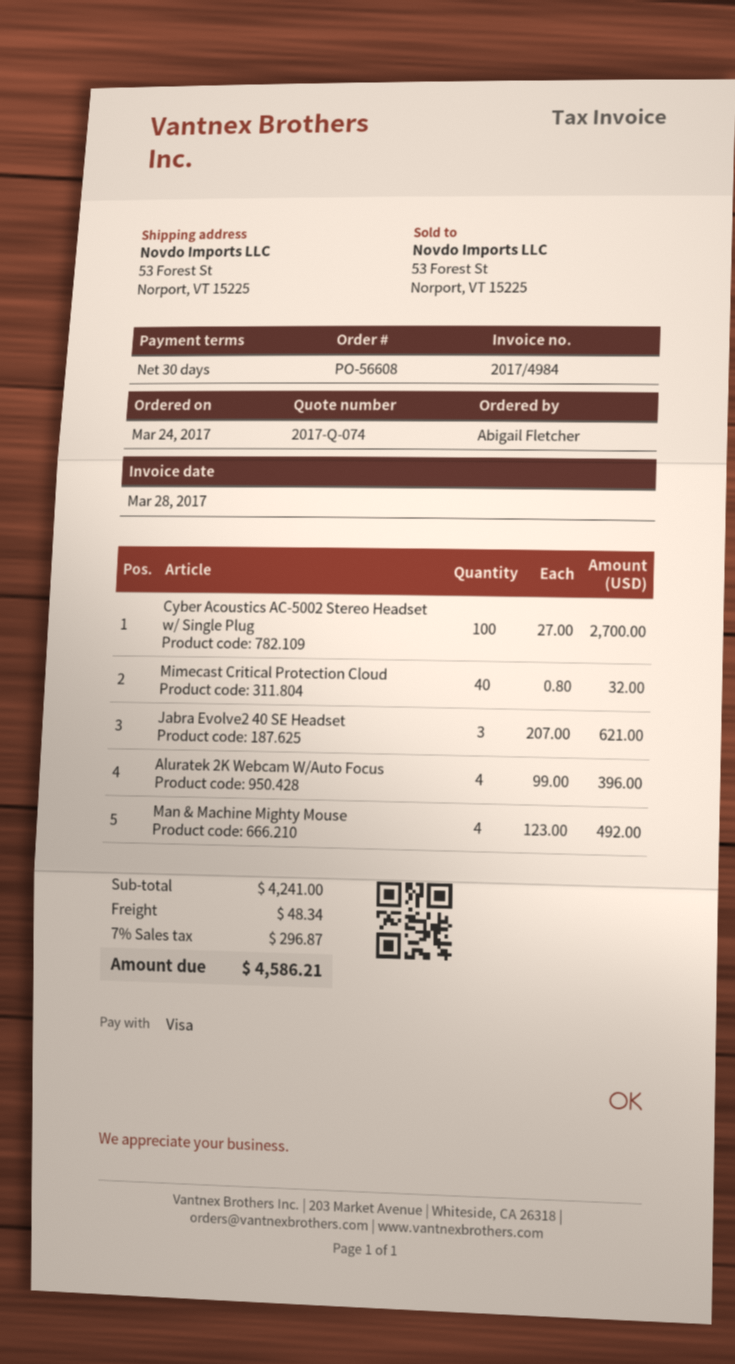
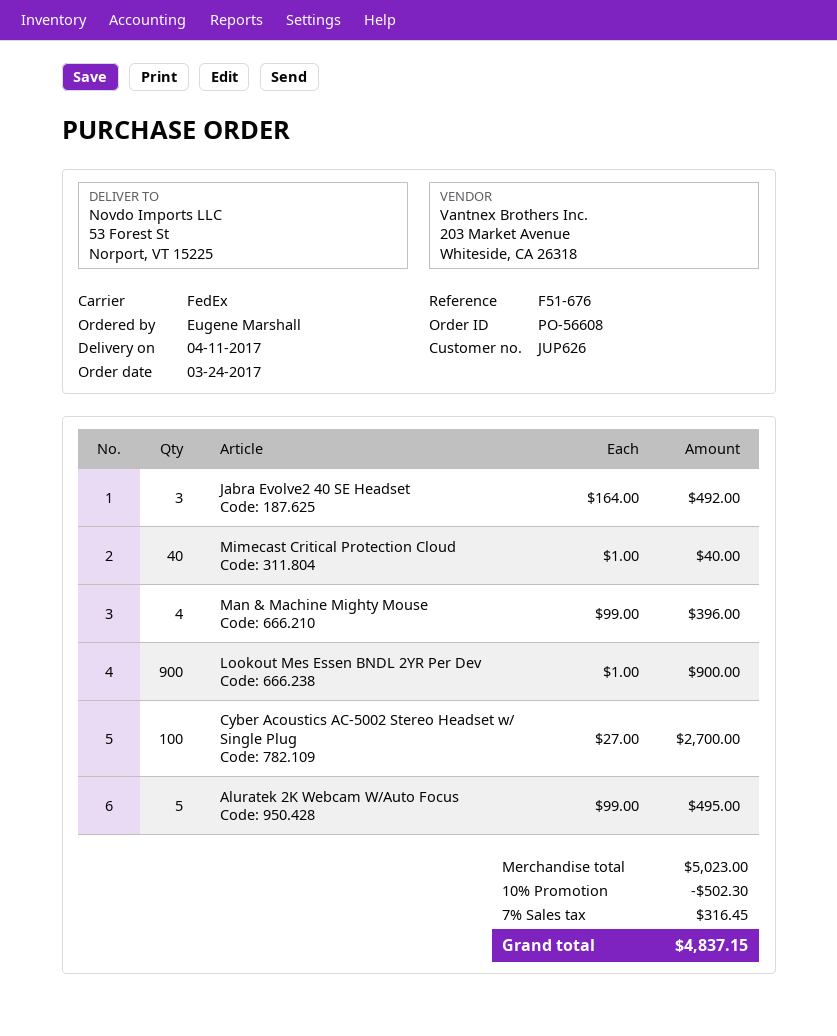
ordered by: Abigail Fletcher -> Eugene Marshall
Mimecast Critical Protection Cloud: 40 x 0.80 = 32.00 -> 40 x 1.00 = 40.00
Jabra Evolve2 40 SE Headset: 3 x 207.00 = 621.00 -> 3 x 164.00 = 492.00
Aluratek 2K Webcam W/Auto Focus: 4 x 99.00 = 396.00 -> 5 x 99.00 = 495.00
Man & Machine Mighty Mouse: 4 x 123.00 = 492.00 -> 4 x 99.00 = 396.00
Lookout Mes Essen BNDL 2YR Per Dev: none -> 900 x 1.00 = 900.00
subtotal: 4241.00 -> 5023.00
discount: none -> 10% = 502.30
shipping: 48.34 -> none
tax: 7% = 296.87 -> 7% = 316.45
total: 4586.21 -> 4837.15

